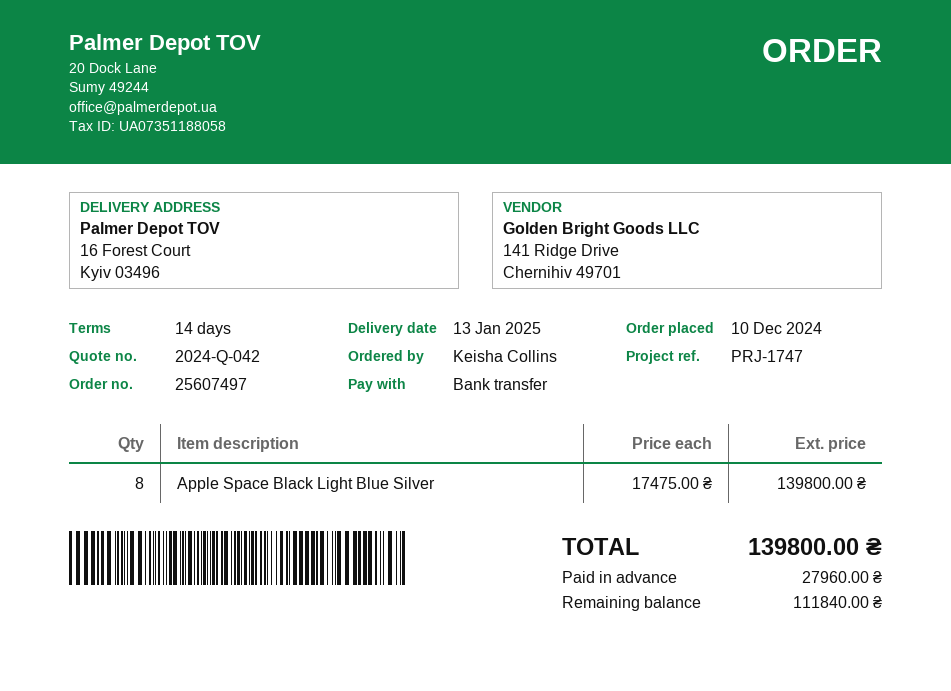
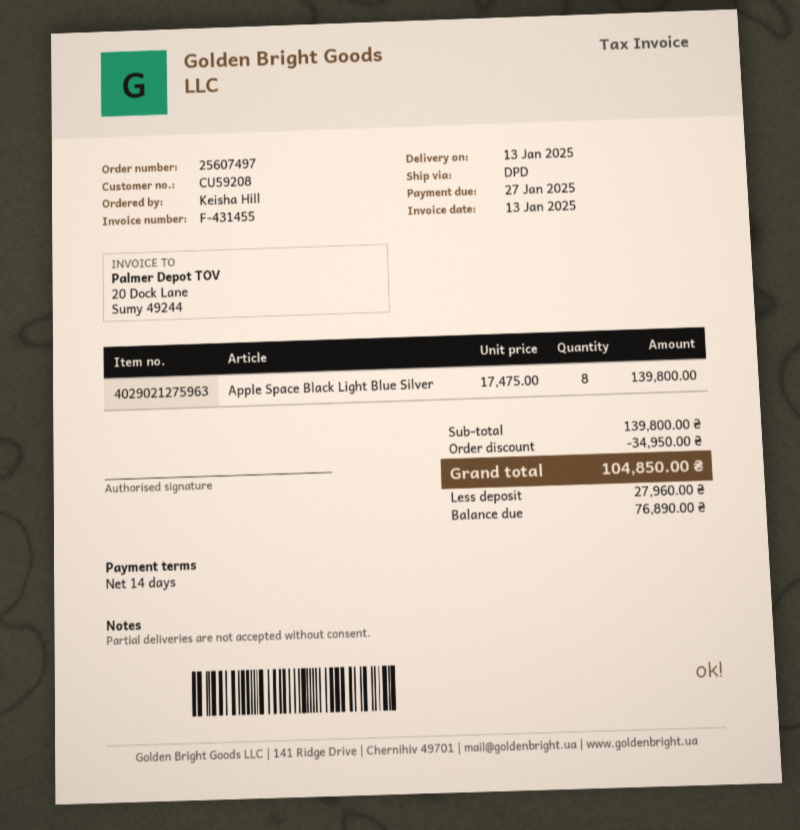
ordered by: Keisha Collins -> Keisha Hill
discount: none -> 34950.00
total: 139800.00 -> 104850.00
balance: 111840.00 -> 76890.00

